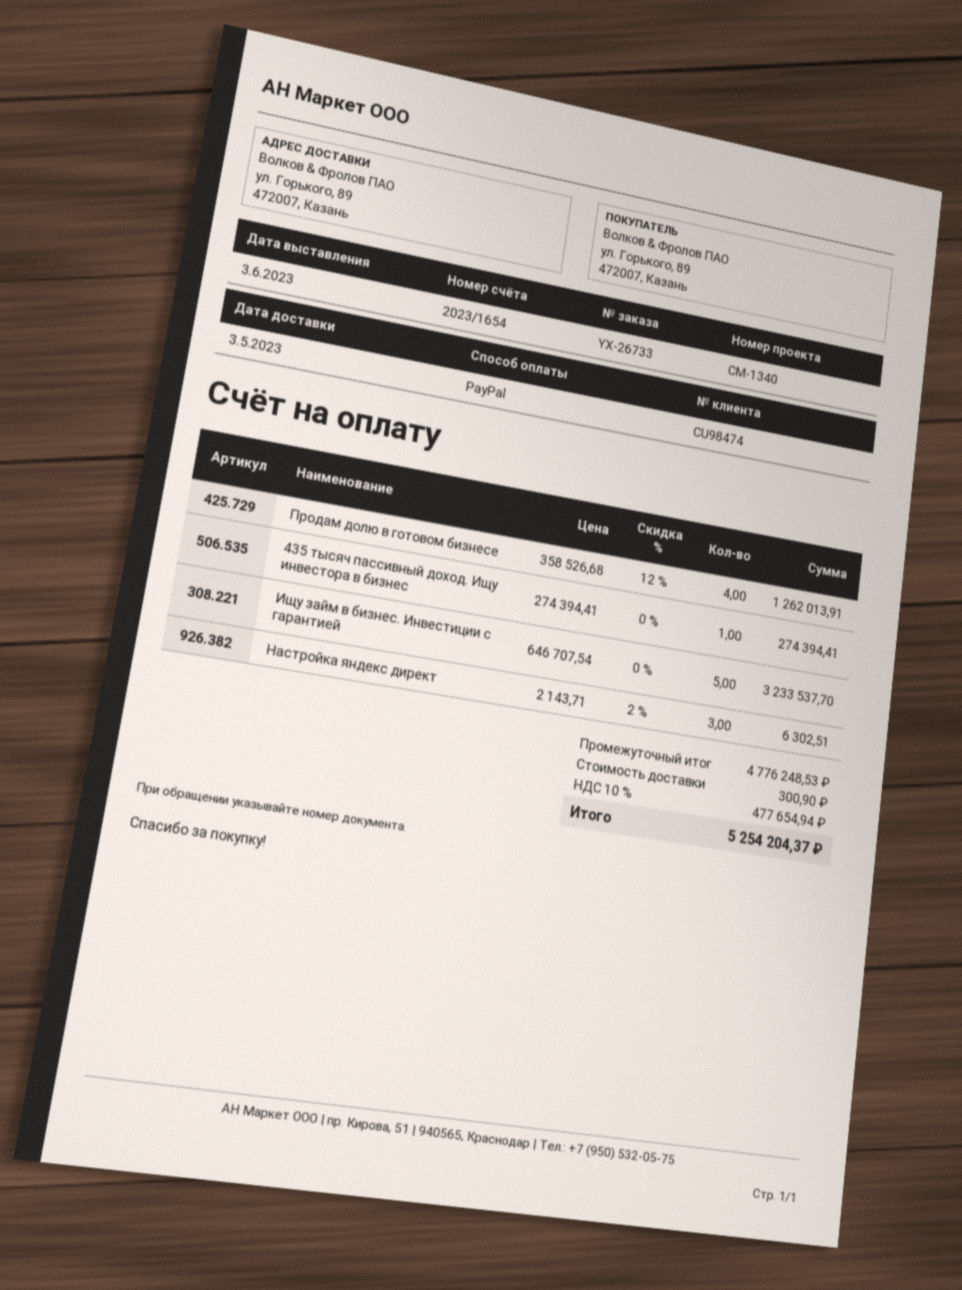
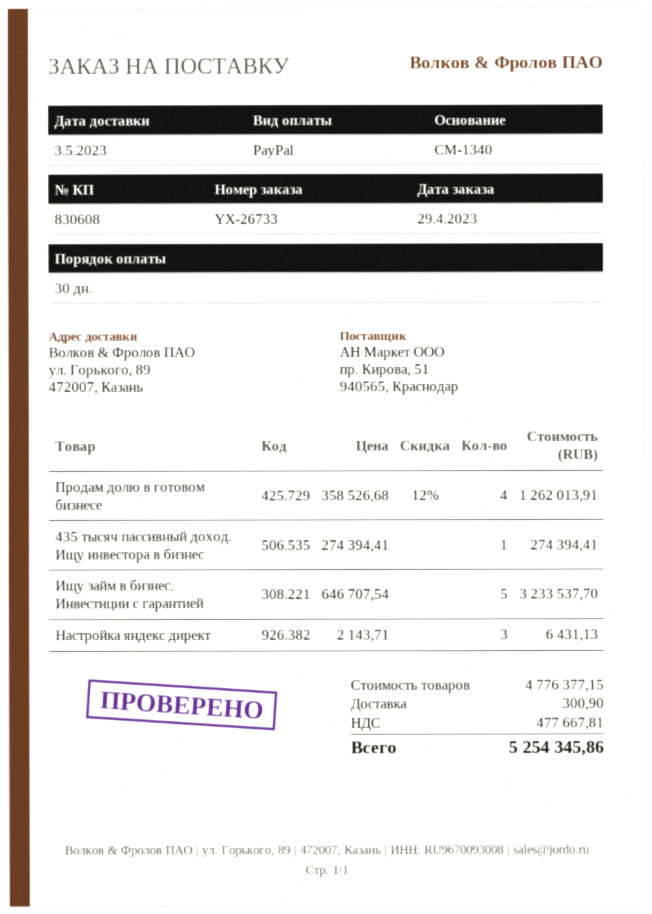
Настройка яндекс директ: 3 x 2143.71 - 2% = 6302.51 -> 3 x 2143.71 = 6431.13
subtotal: 4776248.53 -> 4776377.15
tax: 477654.94 -> 477667.81
total: 5254204.37 -> 5254345.86

